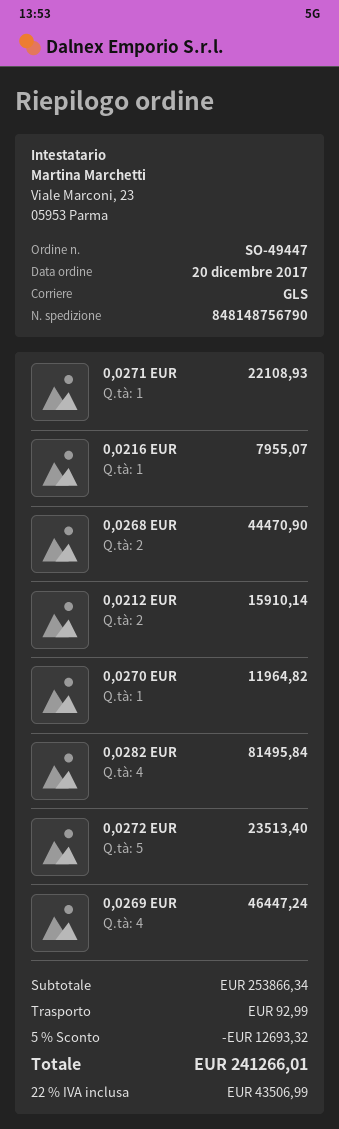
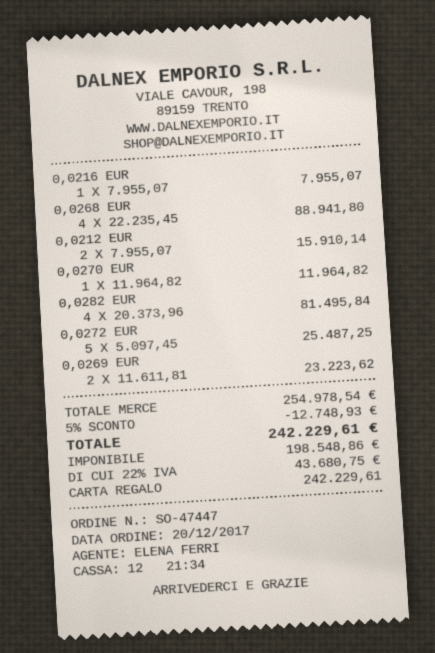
order number: SO-49447 -> SO-47447
0,0271 EUR: 1 for 22108.93 -> none
0,0268 EUR: 2 for 44470.90 -> 4 for 88941.80
0,0272 EUR: 5 for 23513.40 -> 5 for 25487.25
0,0269 EUR: 4 for 46447.24 -> 2 for 23223.62
subtotal: 253866.34 -> 254978.54
discount: 5% = 12693.32 -> 5% = 12748.93
shipping: 92.99 -> none
tax: 22% = 43506.99 -> 22% = 43680.75
total: 241266.01 -> 242229.61

